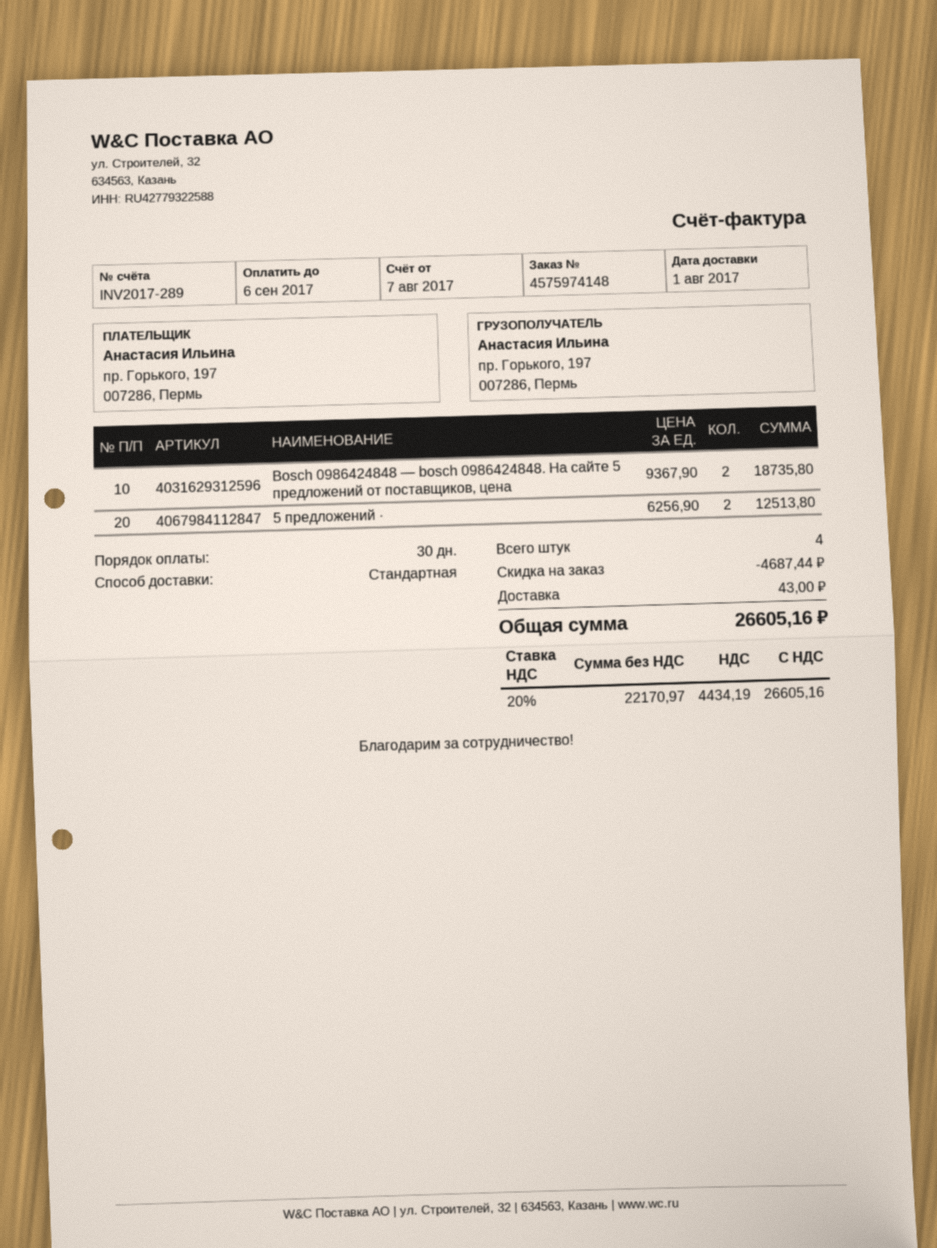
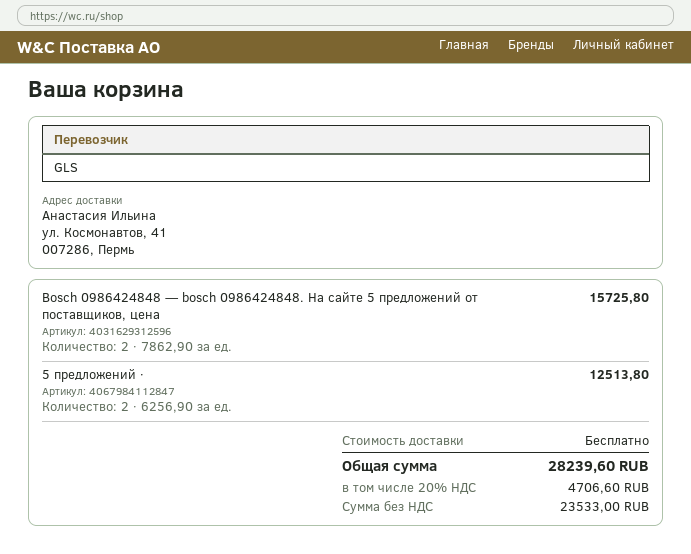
shipping method: standard -> GLS
ship to: пр. Горького, 197, 007286, Пермь -> ул. Космонавтов, 41, 007286, Пермь
Bosch 0986424848 — bosch 0986424848. На сайте 5 предложений от поставщиков, цена: 2 x 9367.90 = 18735.80 -> 2 x 7862.90 = 15725.80
discount: 4687.44 -> none
shipping: 43.00 -> 0.00
net: 22170.97 -> 23533.00
tax: 20% = 4434.19 -> 20% = 4706.60
total: 26605.16 -> 28239.60

